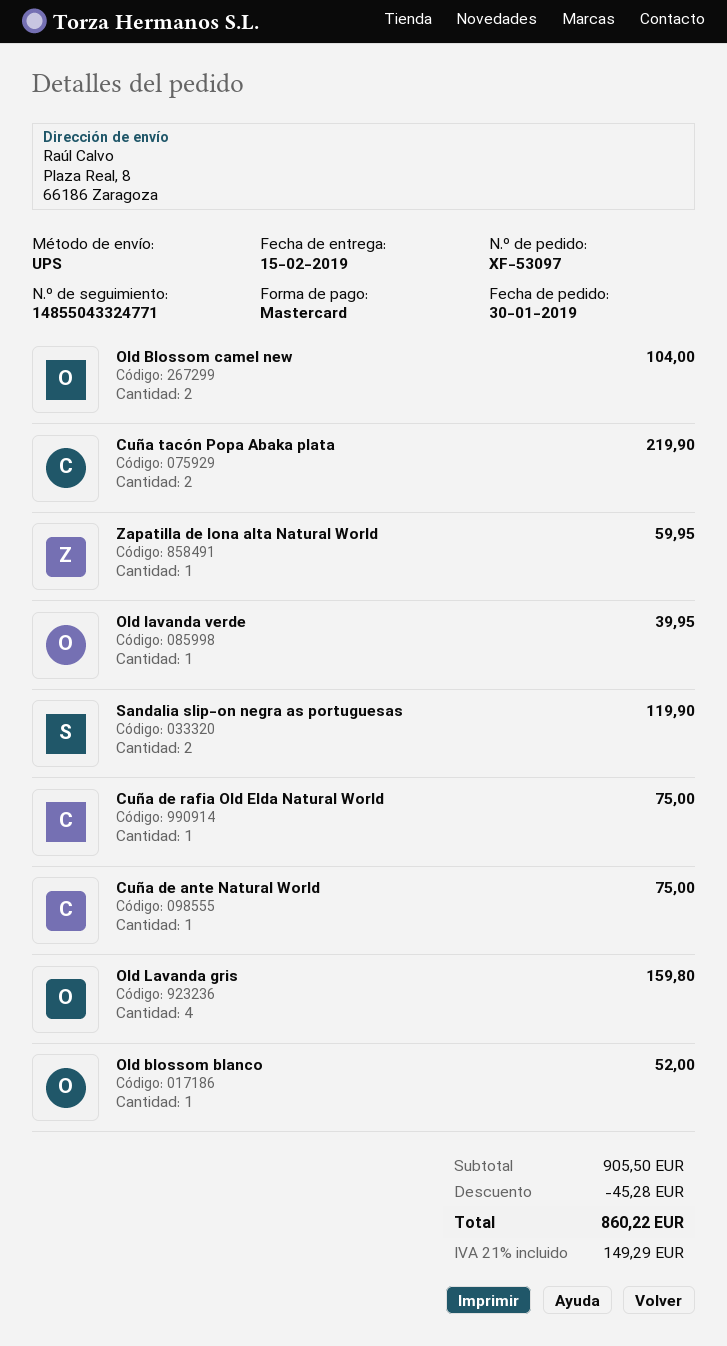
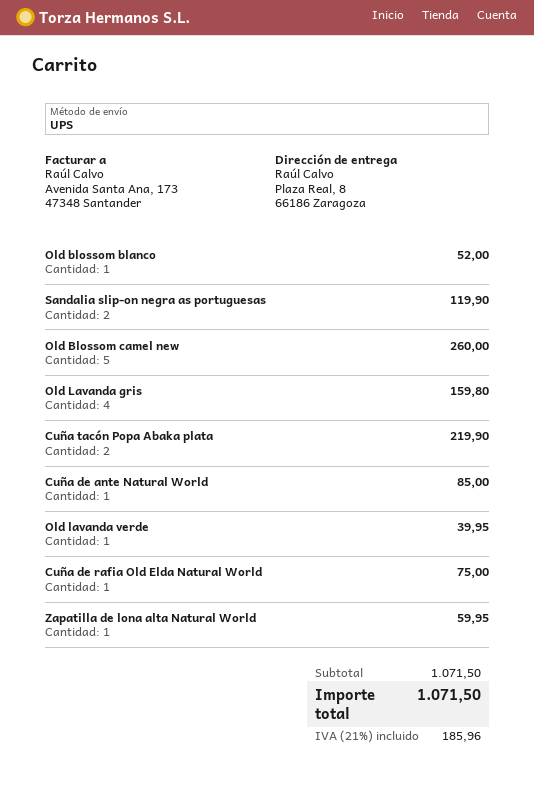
Old Blossom camel new: 2 for 104.00 -> 5 for 260.00
Cuña de ante Natural World: 1 for 75.00 -> 1 for 85.00
subtotal: 905.50 -> 1071.50
discount: 45.28 -> none
tax: 21% = 149.29 -> 21% = 185.96
total: 860.22 -> 1071.50

